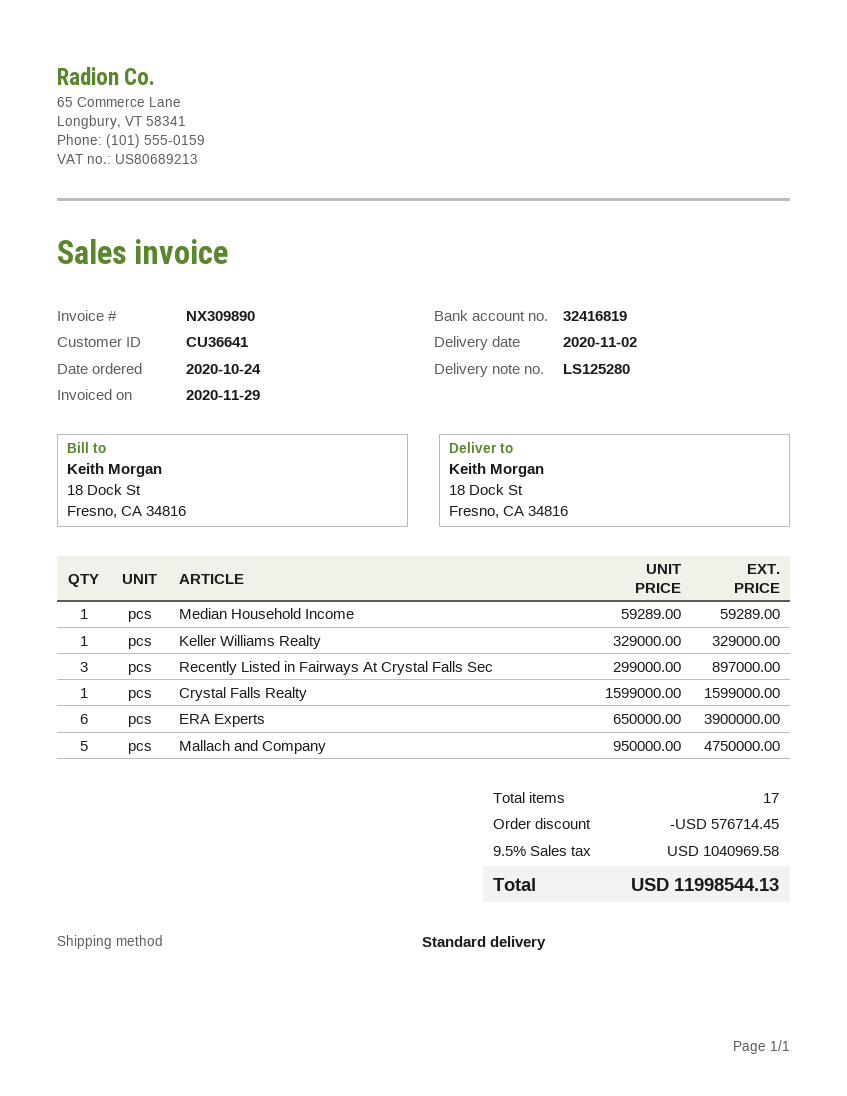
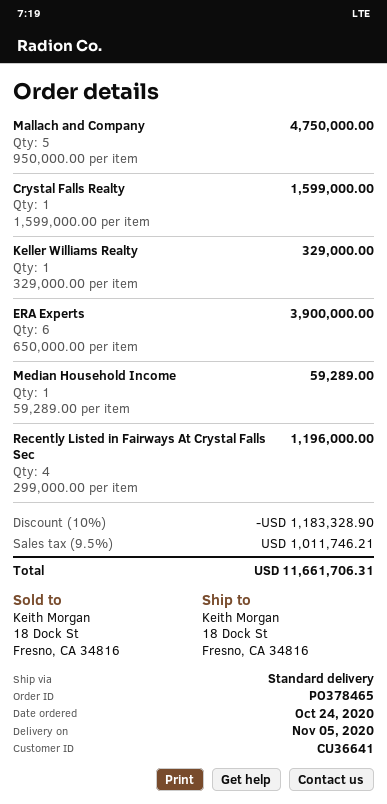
delivery date: 2020-11-02 -> 2020-11-05
Recently Listed in Fairways At Crystal Falls Sec: 3 x 299000.00 = 897000.00 -> 4 x 299000.00 = 1196000.00
discount: 576714.45 -> 1183328.90
tax: 9.5% = 1040969.58 -> 9.5% = 1011746.21
total: 11998544.13 -> 11661706.31

